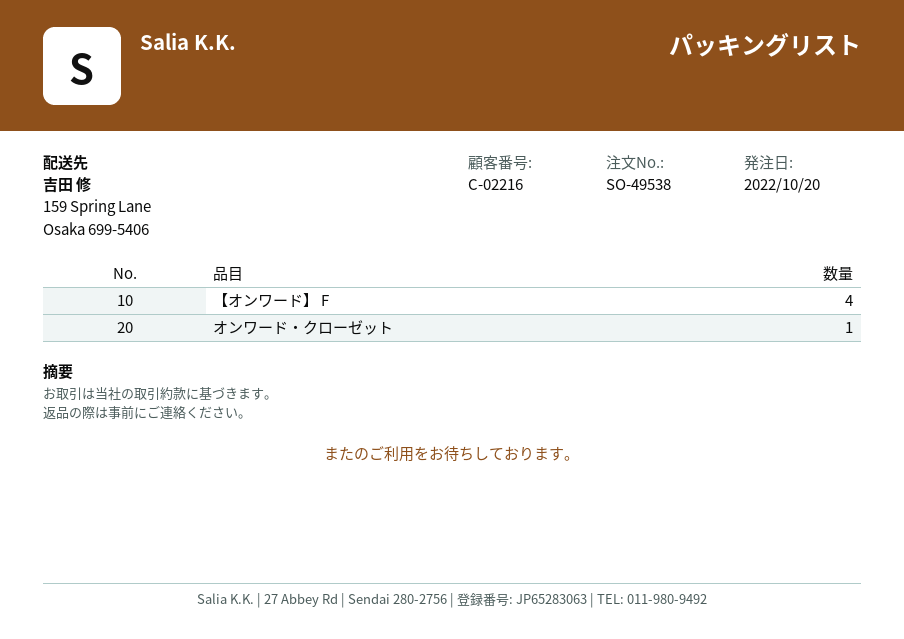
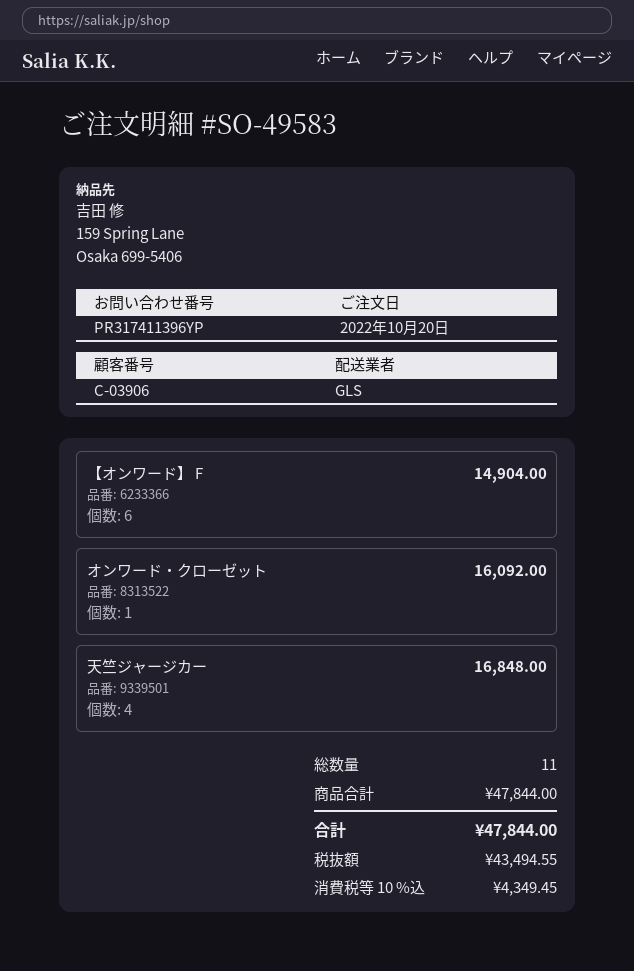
order number: SO-49538 -> SO-49583
customer number: C-02216 -> C-03906
【オンワード】 F: 4 -> 6
天竺ジャージカー: none -> 4

